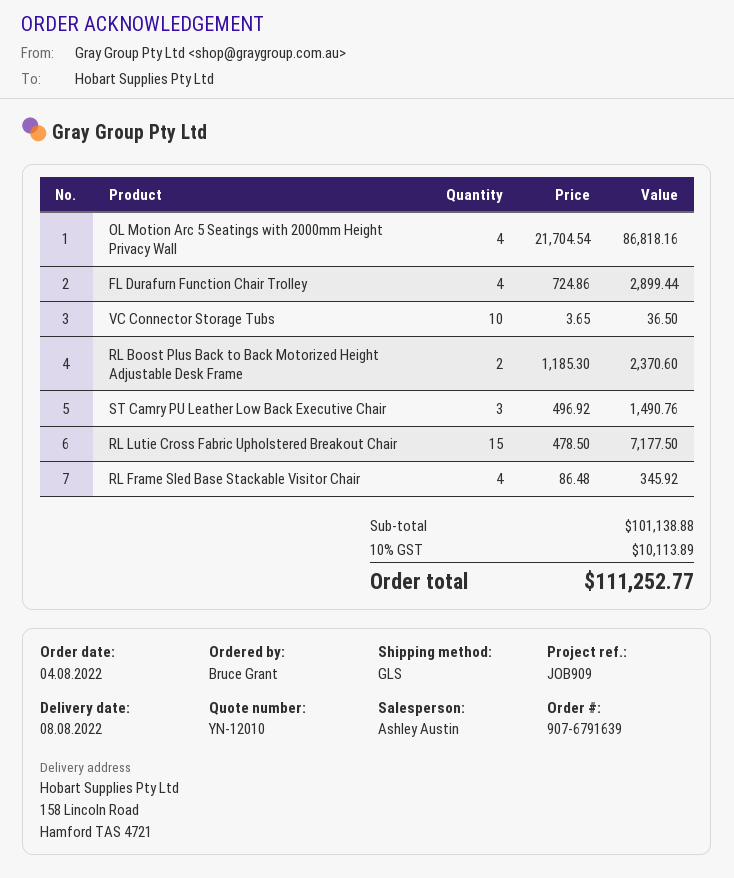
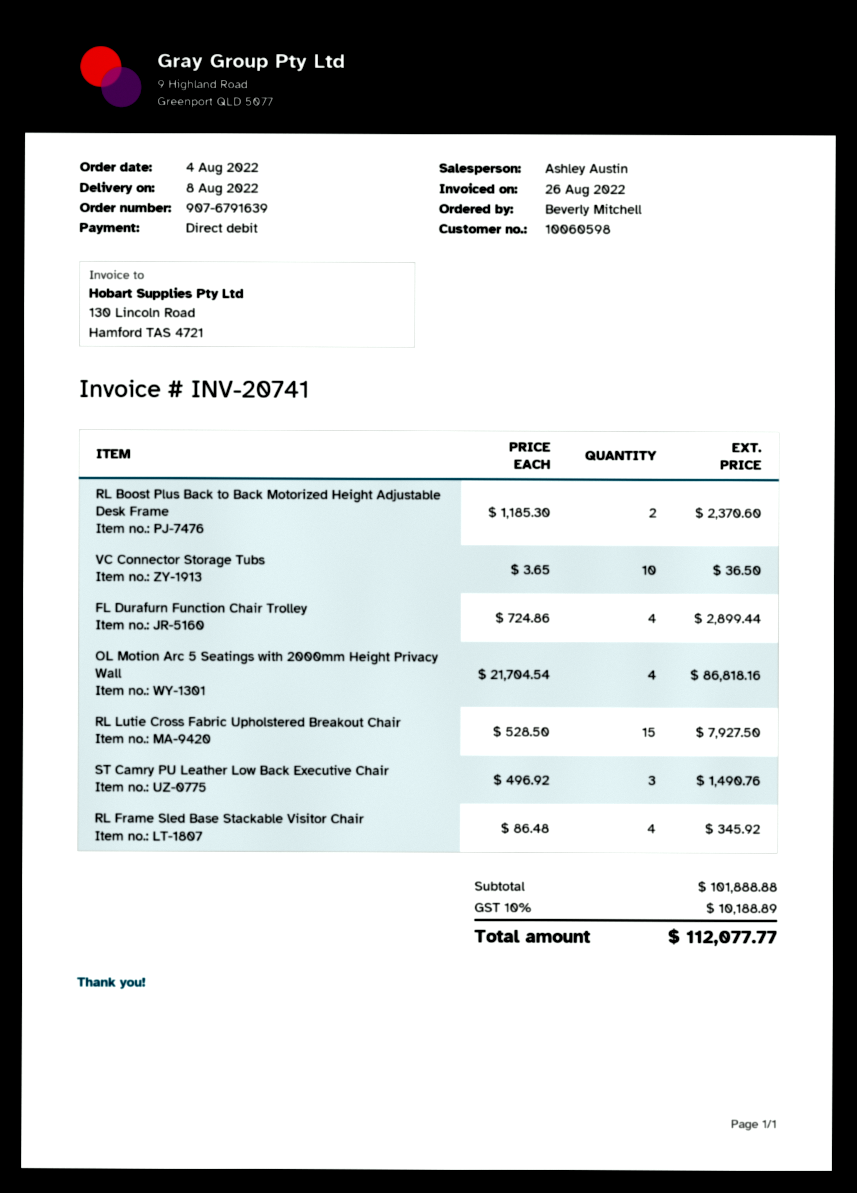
ordered by: Bruce Grant -> Beverly Mitchell
RL Lutie Cross Fabric Upholstered Breakout Chair: 15 x 478.50 = 7177.50 -> 15 x 528.50 = 7927.50
subtotal: 101138.88 -> 101888.88
tax: 10% = 10113.89 -> 10% = 10188.89
total: 111252.77 -> 112077.77

